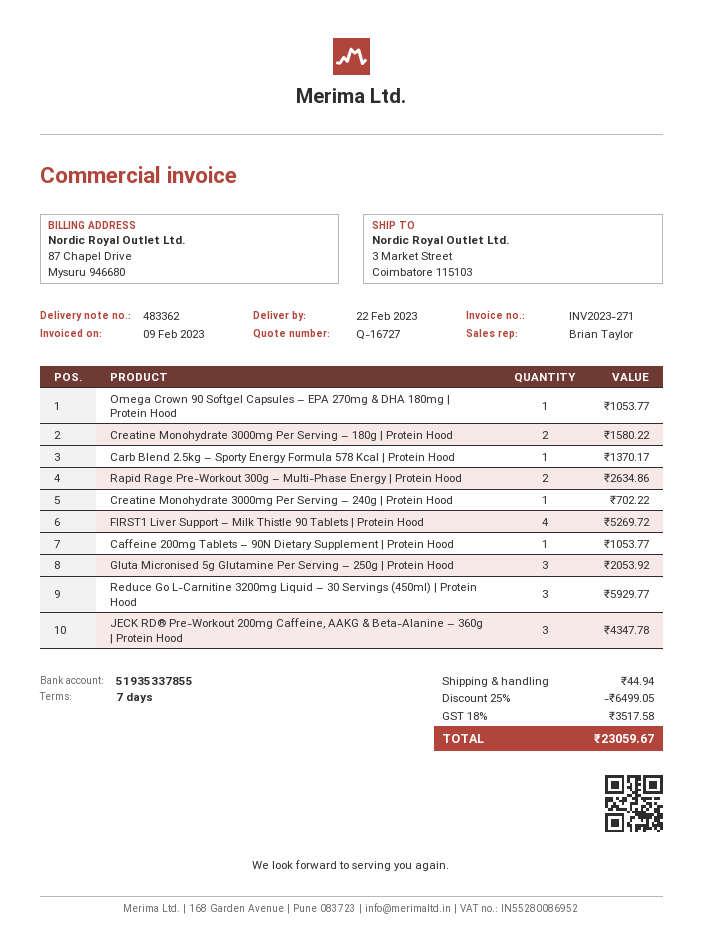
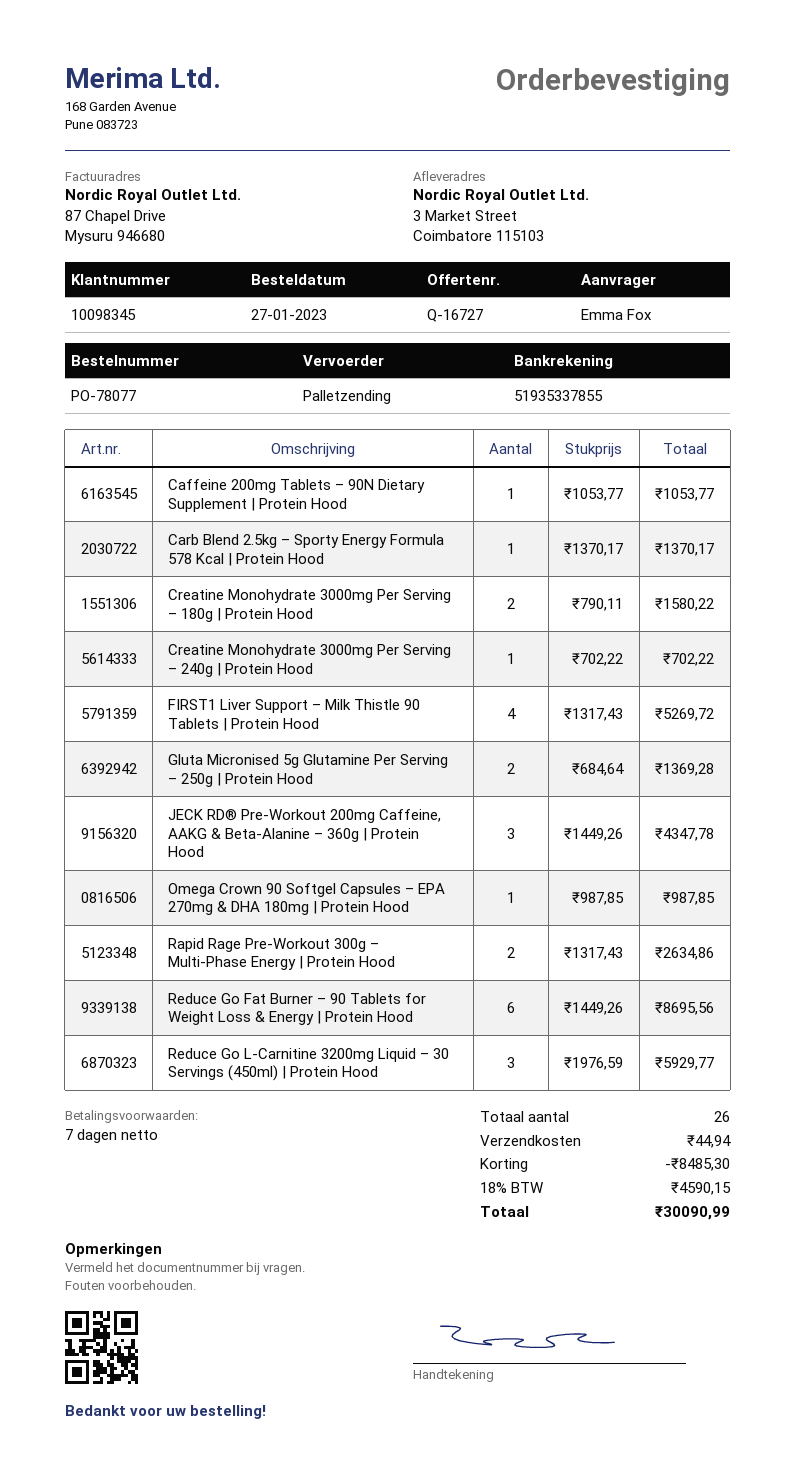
Omega Crown 90 Softgel Capsules – EPA 270mg & DHA 180mg | Protein Hood: 1 for 1053.77 -> 1 for 987.85
Gluta Micronised 5g Glutamine Per Serving – 250g | Protein Hood: 3 for 2053.92 -> 2 for 1369.28
Reduce Go Fat Burner – 90 Tablets for Weight Loss & Energy | Protein Hood: none -> 6 for 8695.56
discount: 6499.05 -> 8485.30
tax: 18% = 3517.58 -> 18% = 4590.15
total: 23059.67 -> 30090.99

